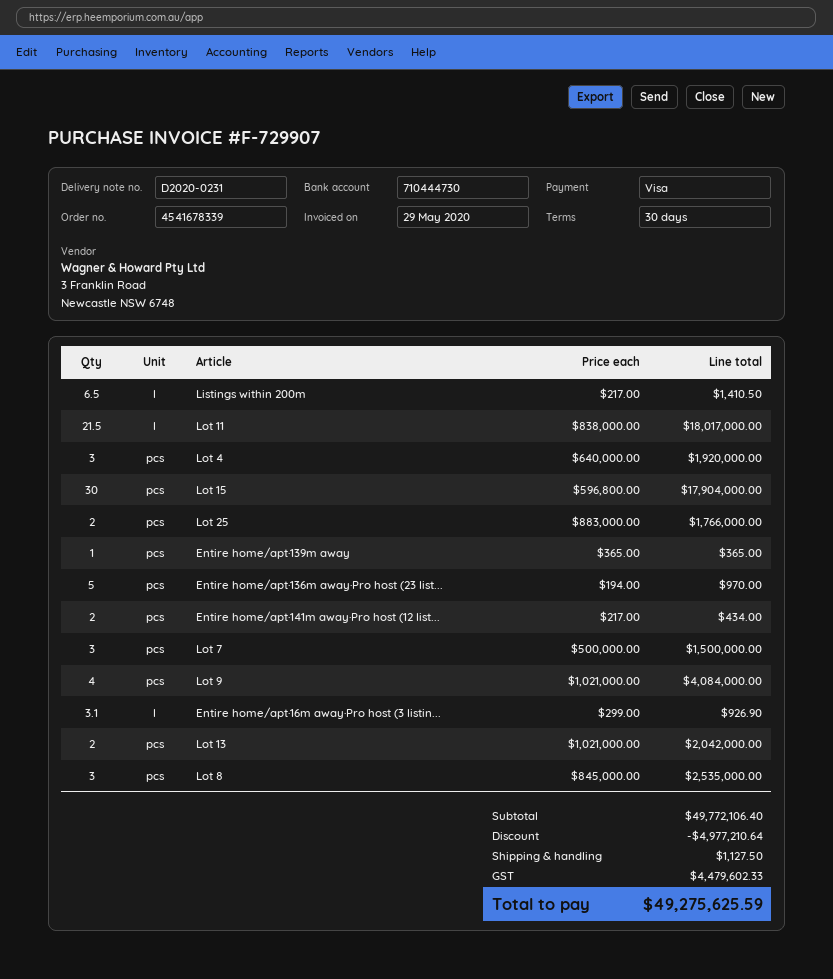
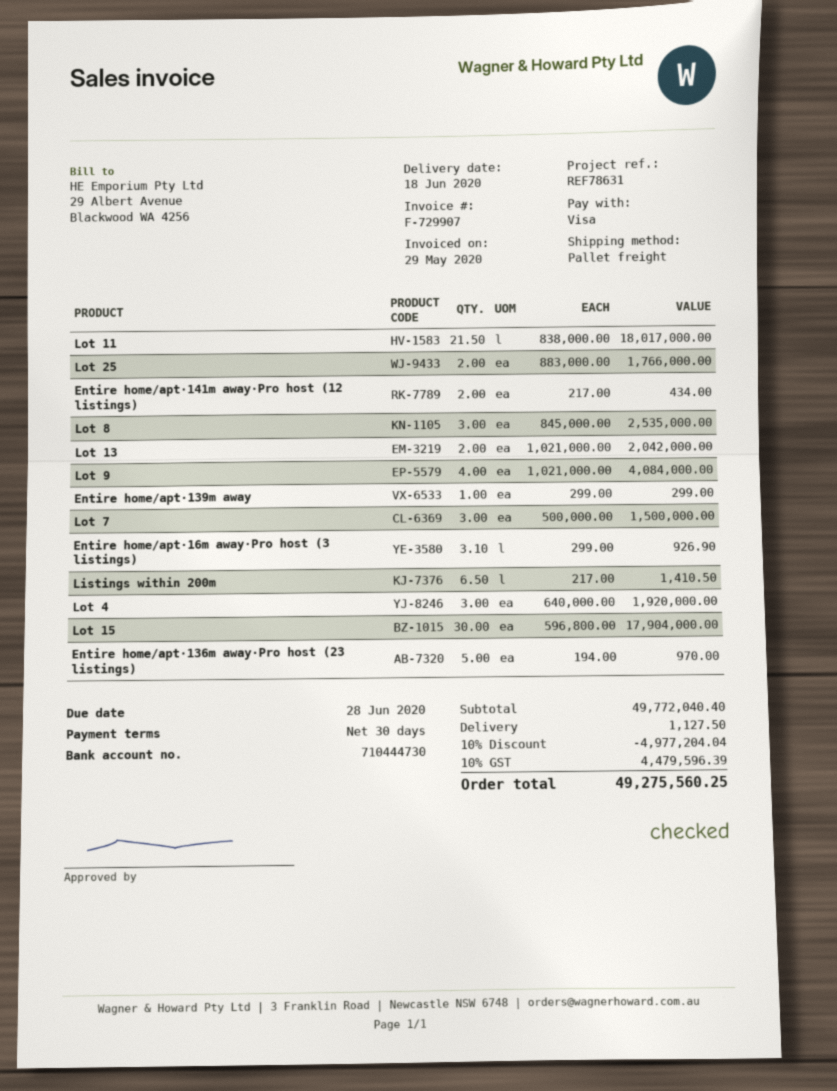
Entire home/apt·139m away: 1 x 365.00 = 365.00 -> 1 x 299.00 = 299.00
subtotal: 49772106.40 -> 49772040.40
discount: 4977210.64 -> 4977204.04
tax: 4479602.33 -> 4479596.39
total: 49275625.59 -> 49275560.25

